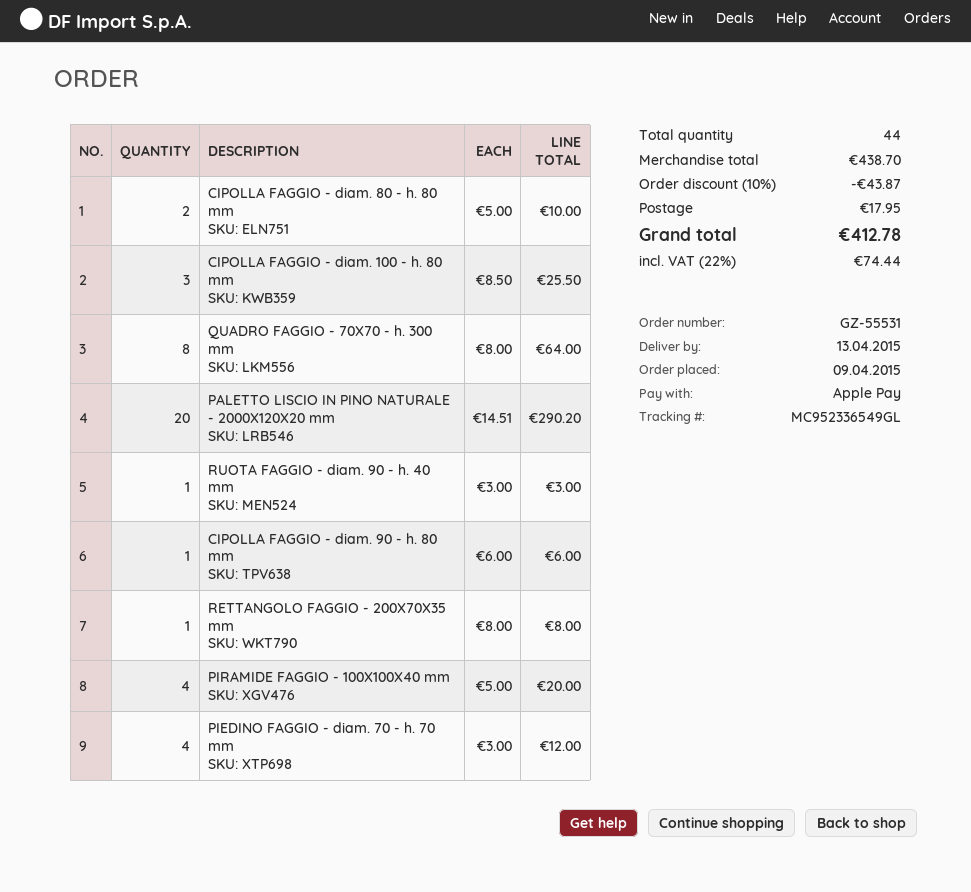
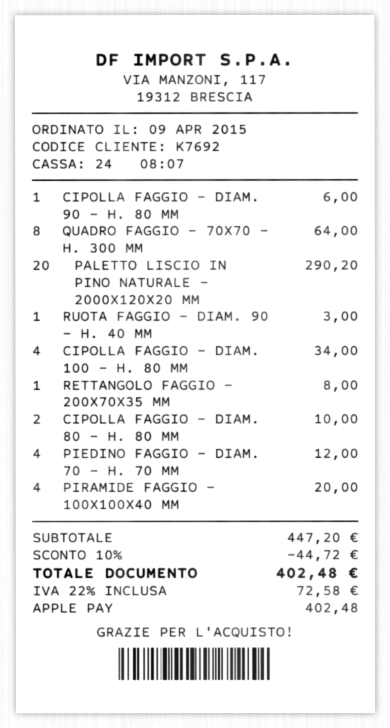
CIPOLLA FAGGIO - diam. 100 - h. 80 mm: 3 for 25.50 -> 4 for 34.00
subtotal: 438.70 -> 447.20
discount: 10% = 43.87 -> 10% = 44.72
shipping: 17.95 -> none
tax: 22% = 74.44 -> 22% = 72.58
total: 412.78 -> 402.48

